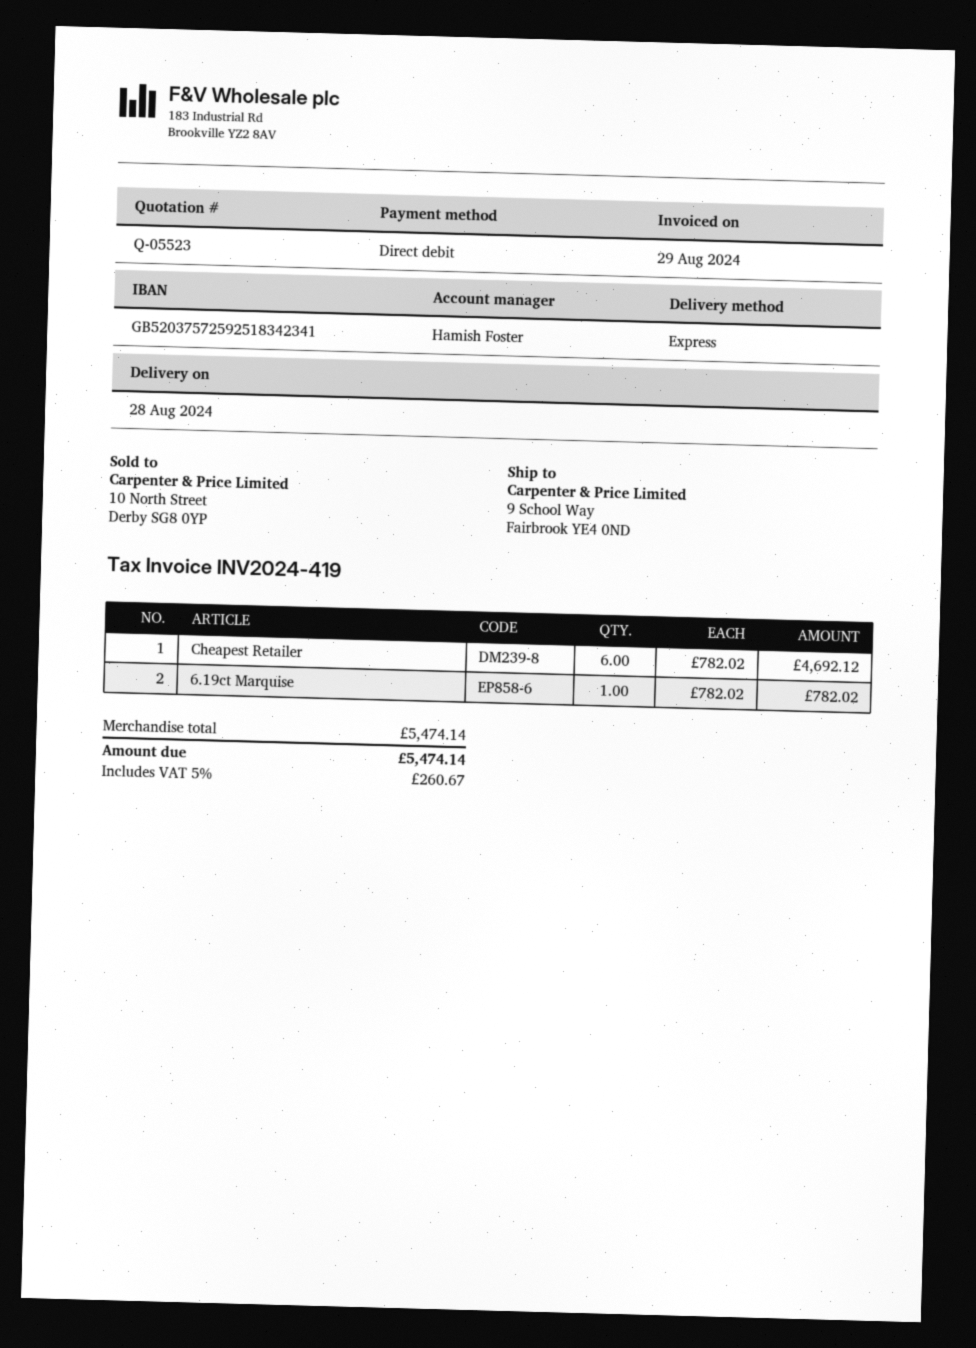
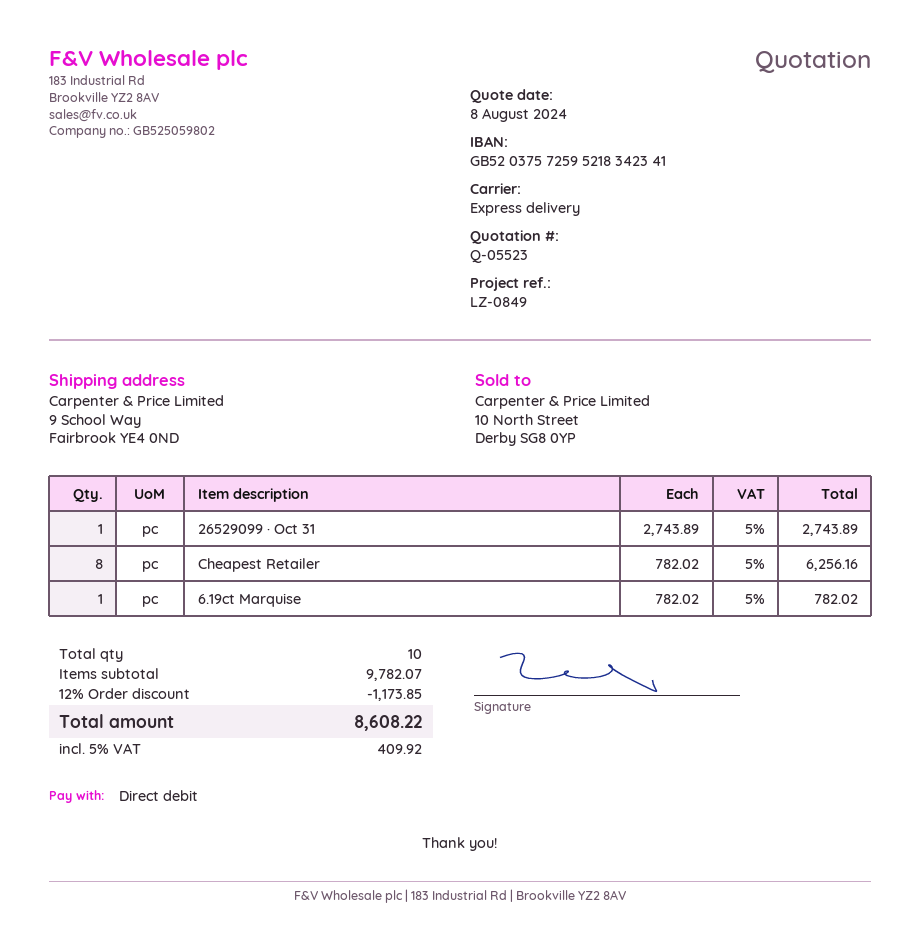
bank account: GB52037572592518342341 -> GB52037572595218342341
Cheapest Retailer: 6 x 782.02 = 4692.12 -> 8 x 782.02 = 6256.16
26529099 · Oct 31: none -> 1 x 2743.89 = 2743.89
subtotal: 5474.14 -> 9782.07
discount: none -> 12% = 1173.85
tax: 5% = 260.67 -> 5% = 409.92
total: 5474.14 -> 8608.22

